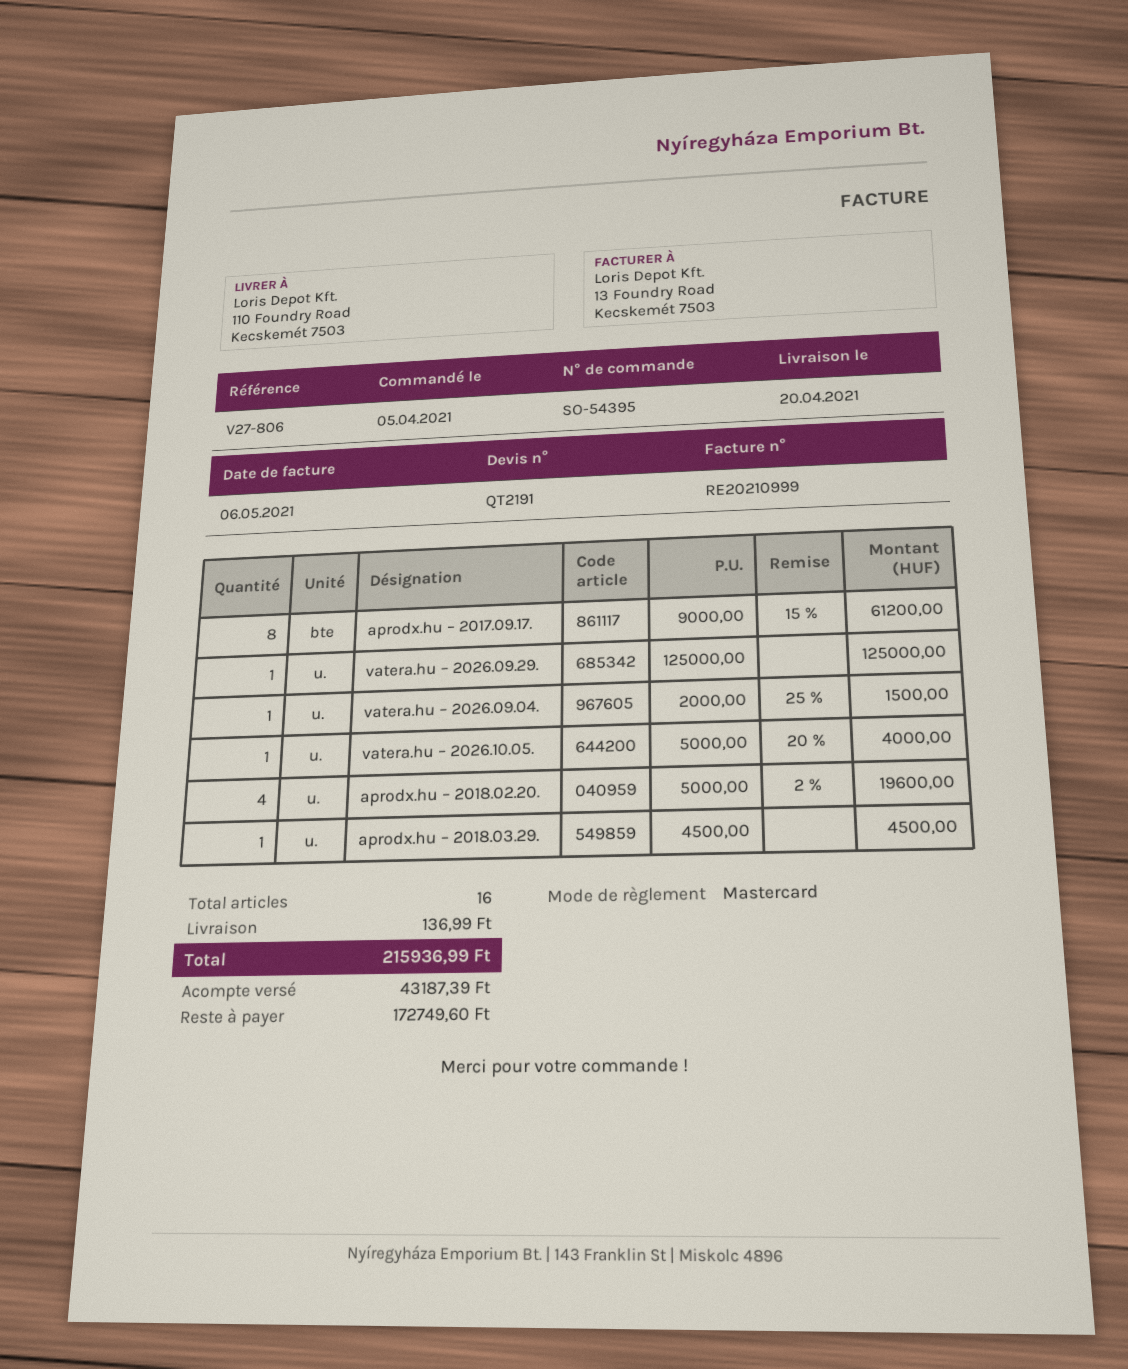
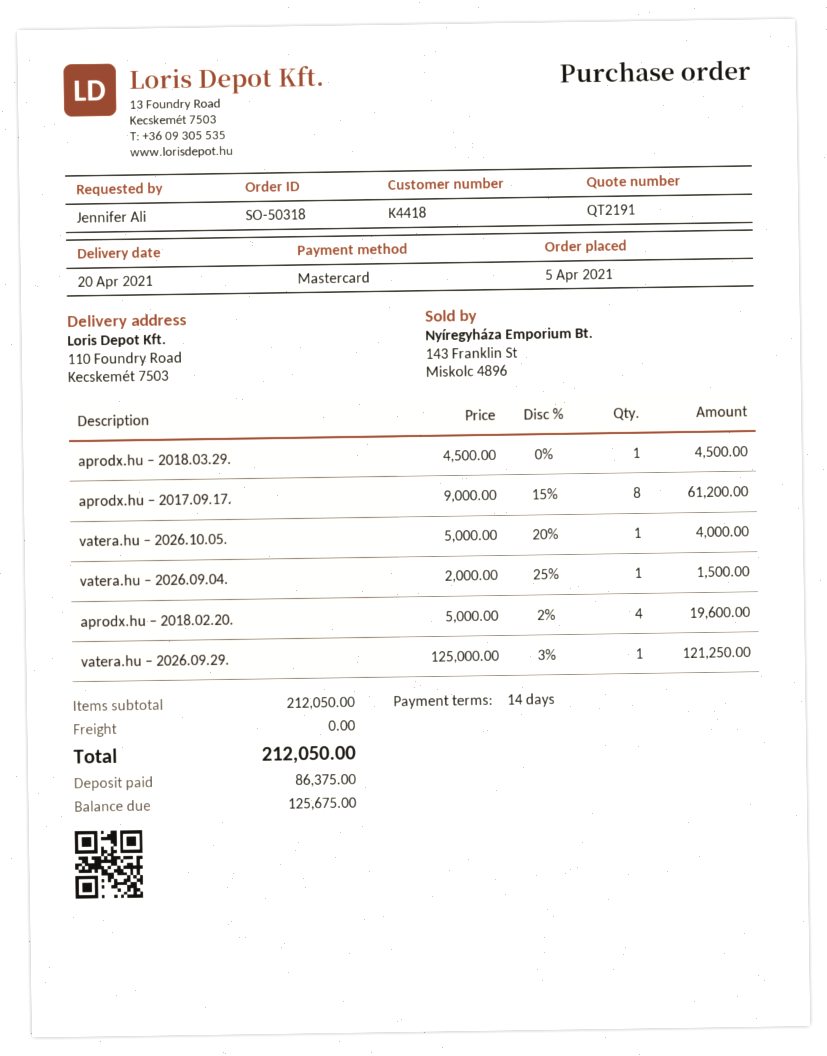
order number: SO-54395 -> SO-50318
vatera.hu – 2026.09.29.: 1 x 125000.00 = 125000.00 -> 1 x 125000.00 - 3% = 121250.00
shipping: 136.99 -> 0.00
total: 215936.99 -> 212050.00
deposit: 43187.39 -> 86375.00
balance: 172749.60 -> 125675.00

